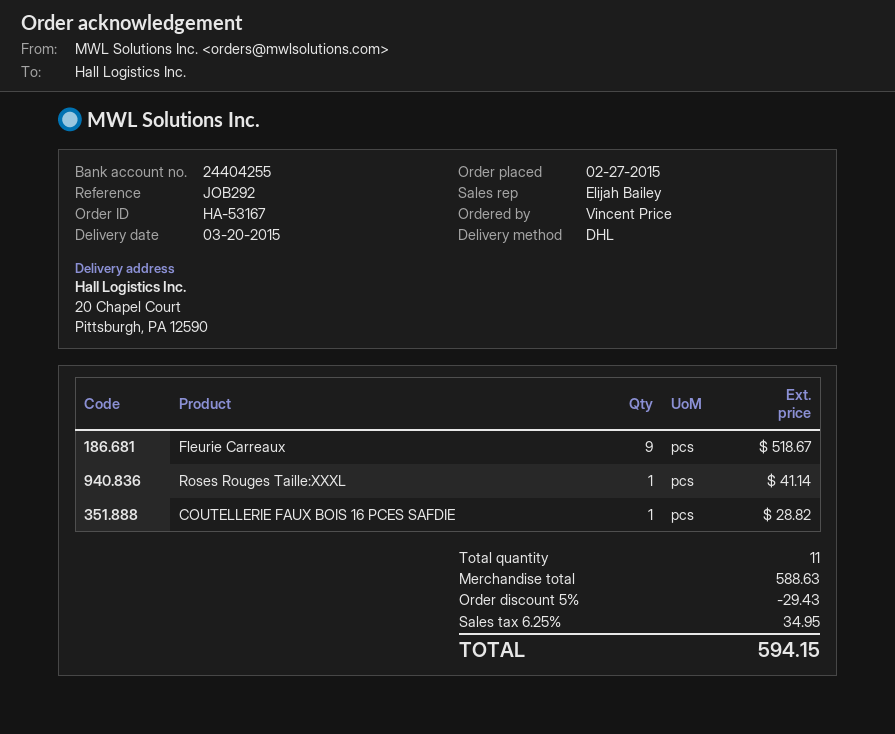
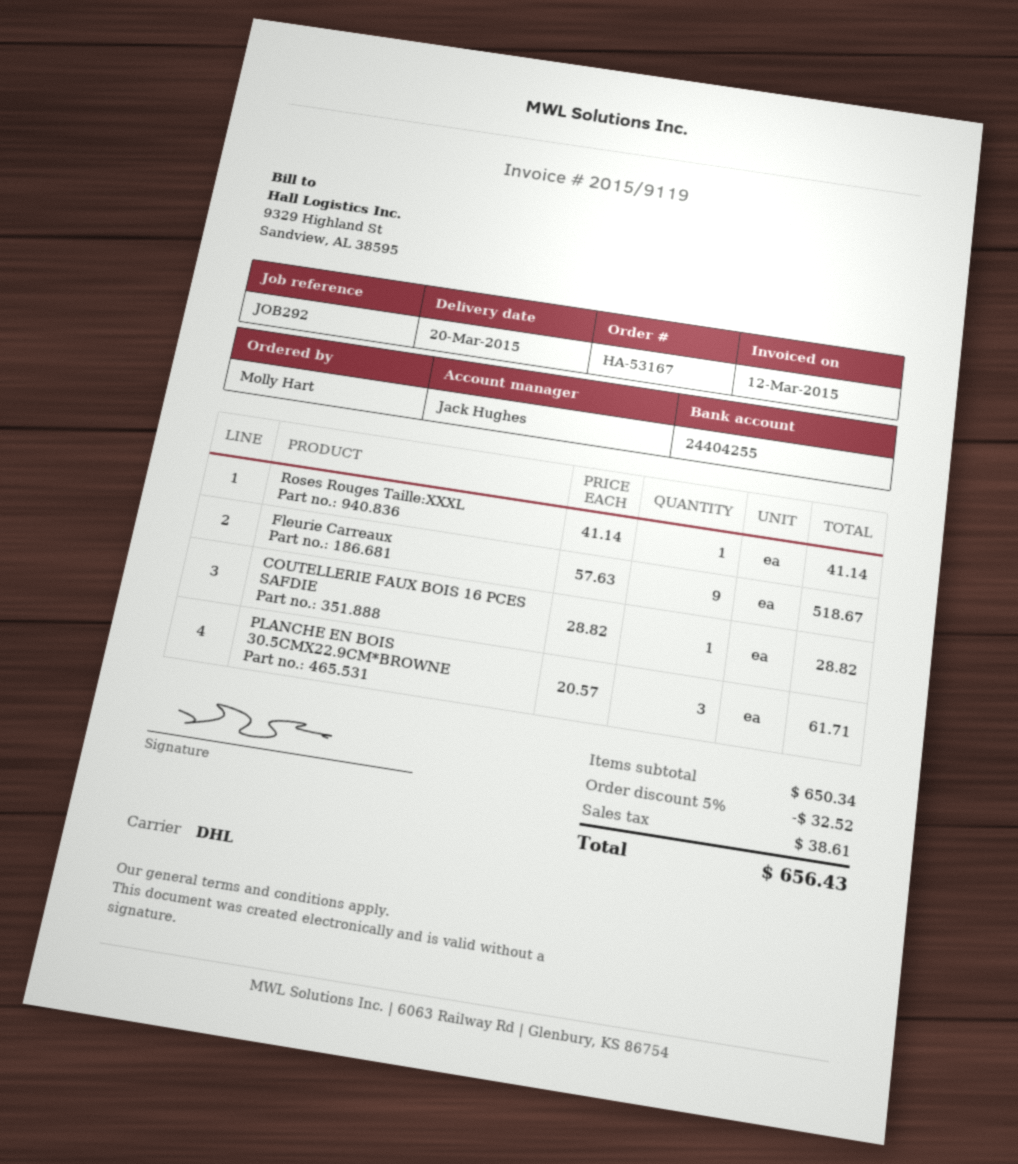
ordered by: Vincent Price -> Molly Hart
sales rep: Elijah Bailey -> Jack Hughes
PLANCHE EN BOIS 30.5CMX22.9CM*BROWNE: none -> 3 for 61.71
subtotal: 588.63 -> 650.34
discount: 5% = 29.43 -> 5% = 32.52
tax: 34.95 -> 38.61
total: 594.15 -> 656.43

